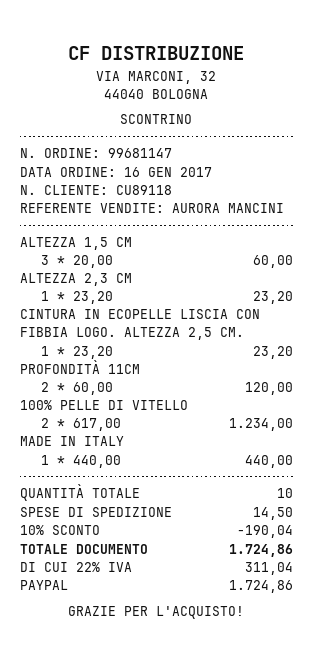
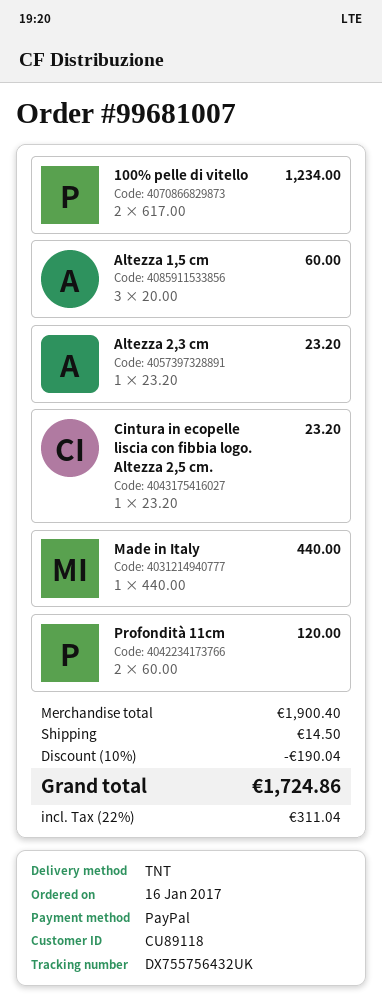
order number: 99681147 -> 99681007

